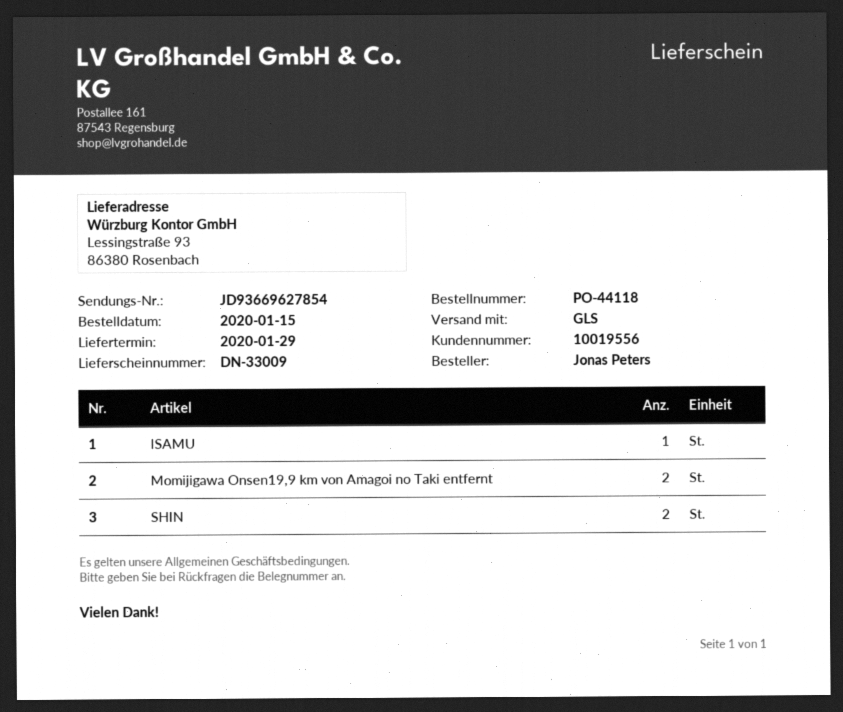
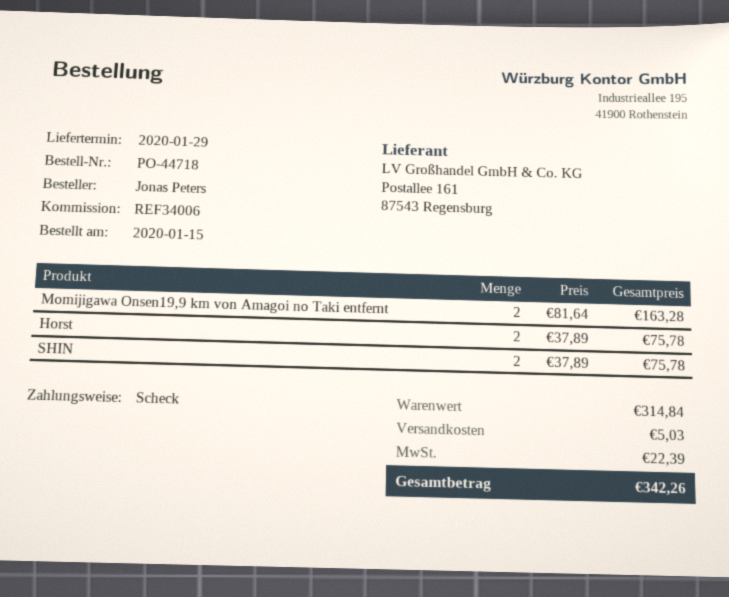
order number: PO-44118 -> PO-44718
ISAMU: 1 -> none
Horst: none -> 2

